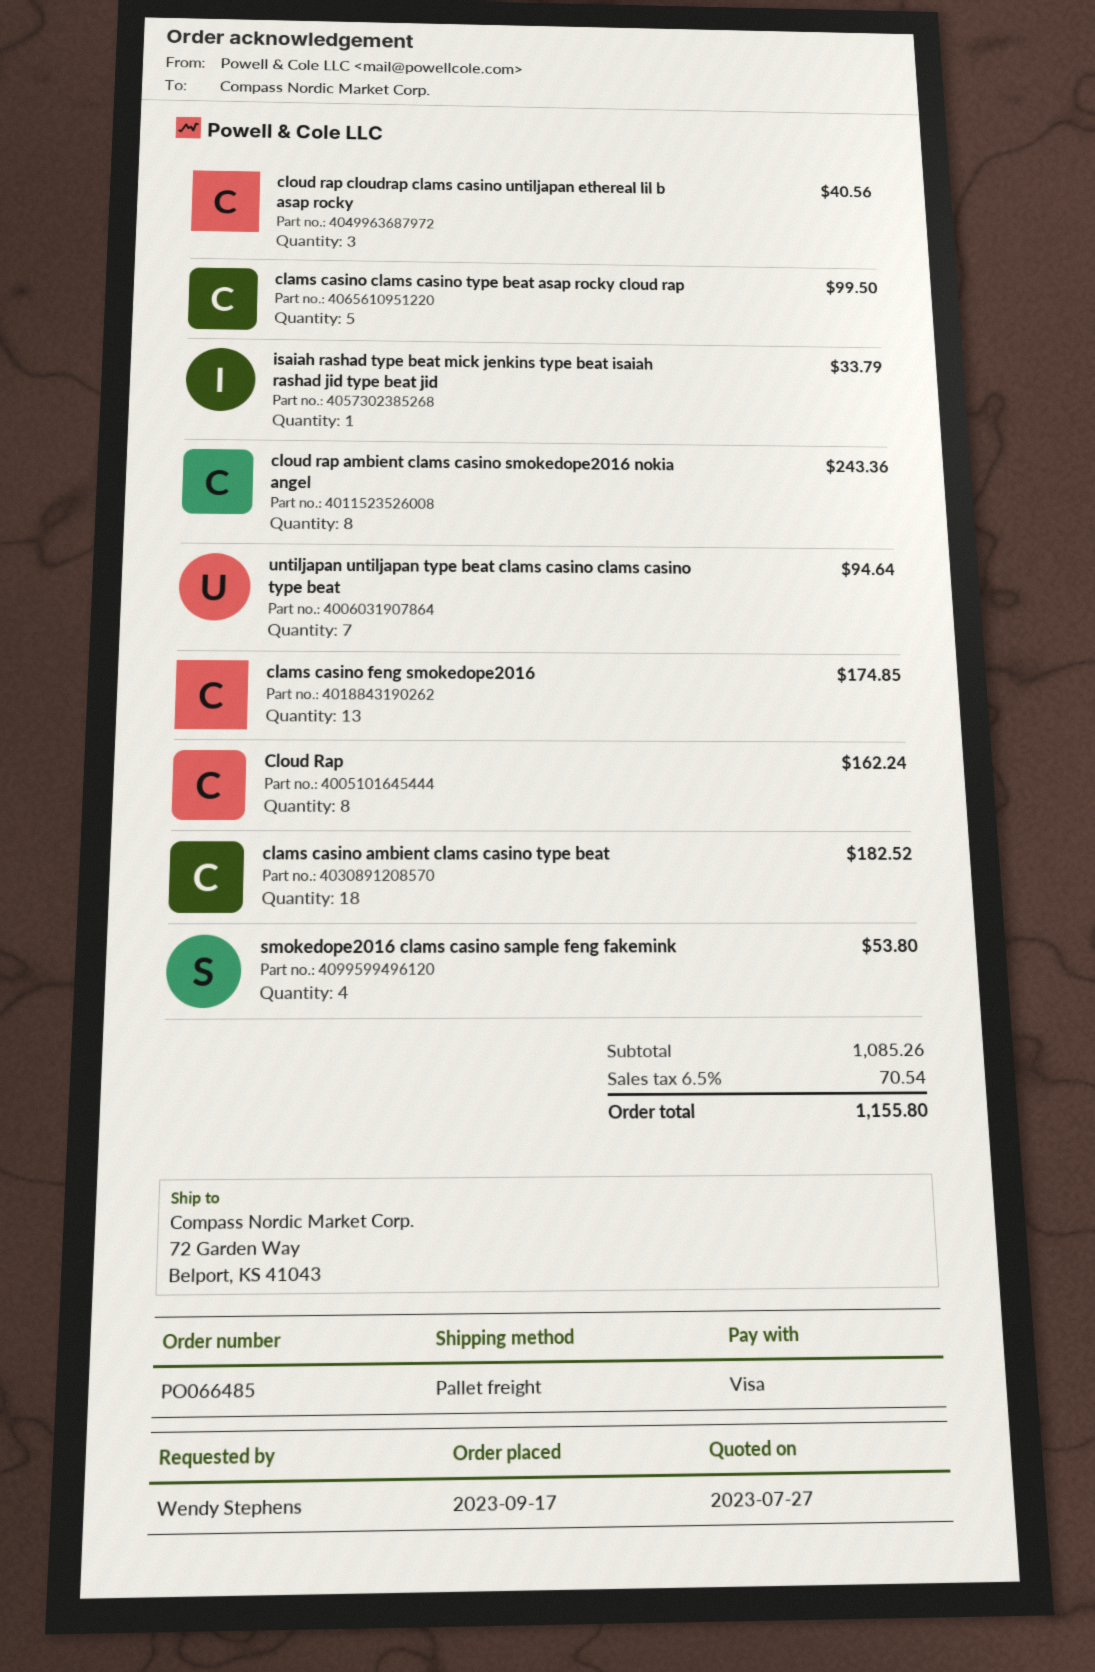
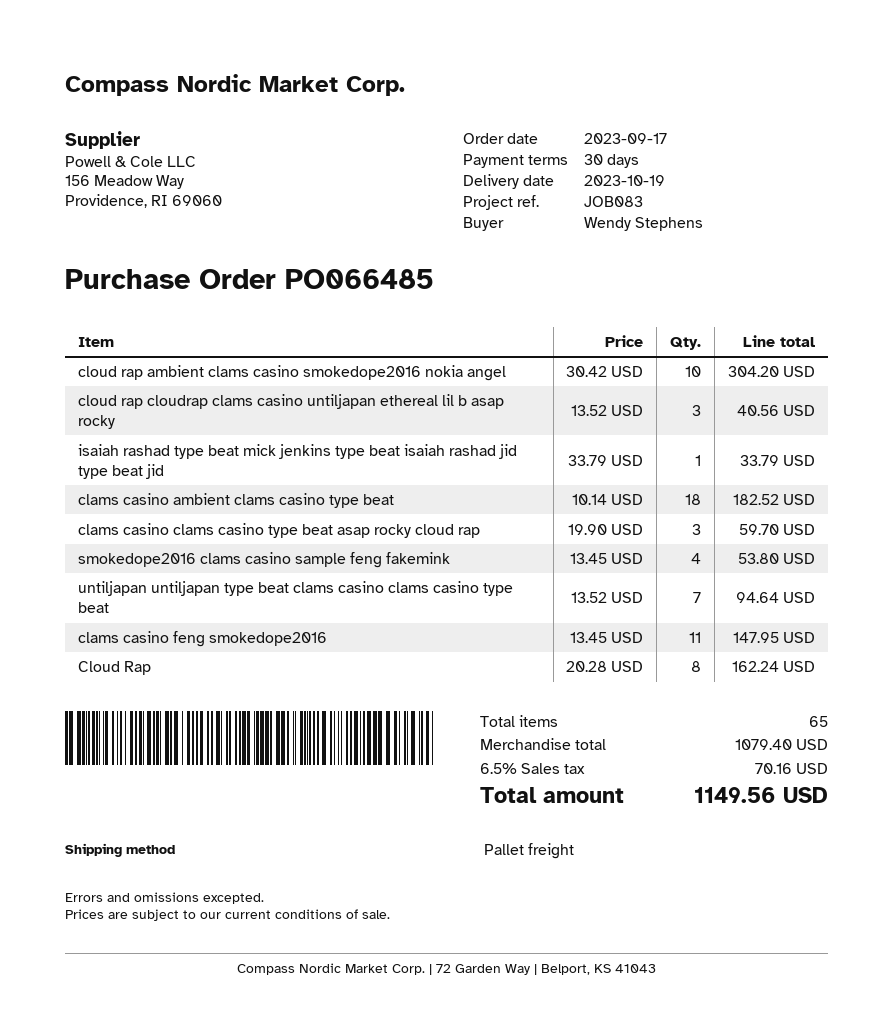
clams casino clams casino type beat asap rocky cloud rap: 5 for 99.50 -> 3 for 59.70
cloud rap ambient clams casino smokedope2016 nokia angel: 8 for 243.36 -> 10 for 304.20
clams casino feng smokedope2016: 13 for 174.85 -> 11 for 147.95
subtotal: 1085.26 -> 1079.40
tax: 6.5% = 70.54 -> 6.5% = 70.16
total: 1155.80 -> 1149.56

